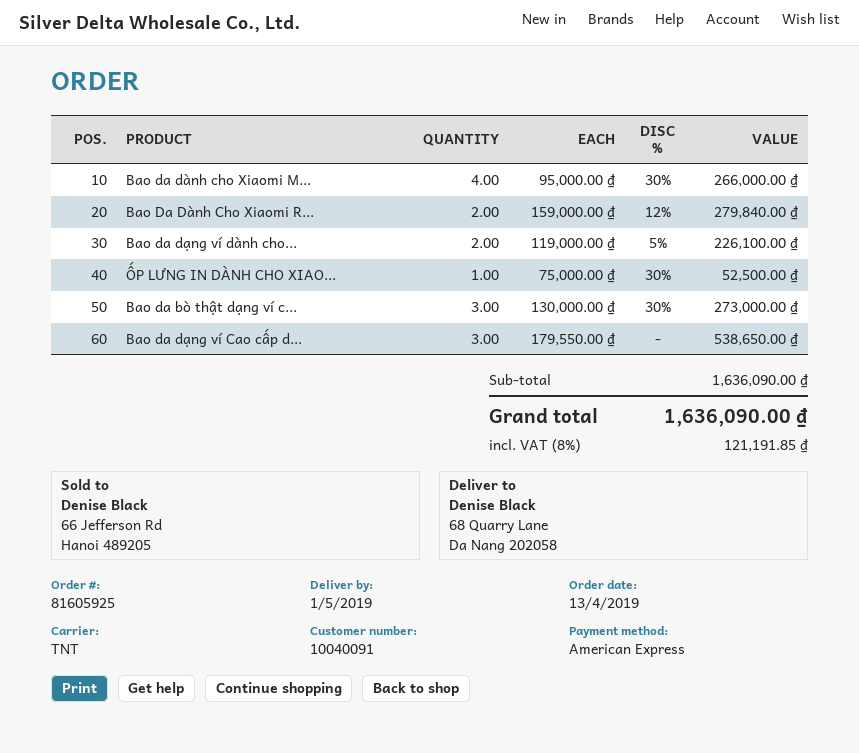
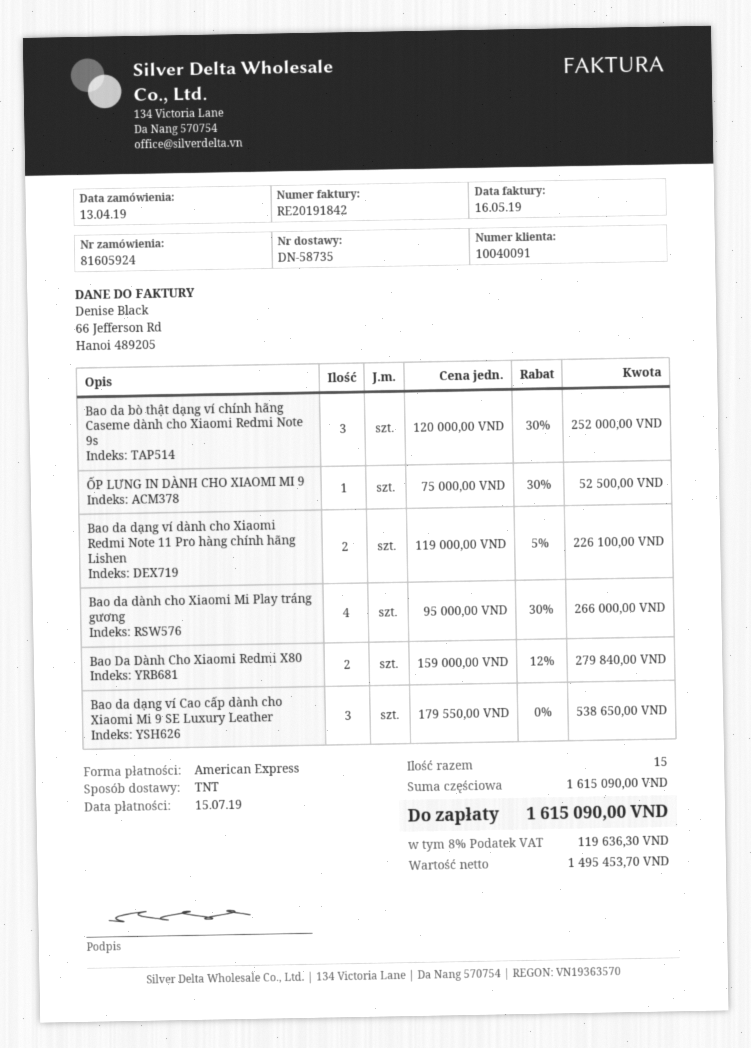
order number: 81605925 -> 81605924
Bao da bò thật dạng ví c...: 3 x 130000.00 - 30% = 273000.00 -> 3 x 120000.00 - 30% = 252000.00
subtotal: 1636090.00 -> 1615090.00
tax: 8% = 121191.85 -> 8% = 119636.30
total: 1636090.00 -> 1615090.00

